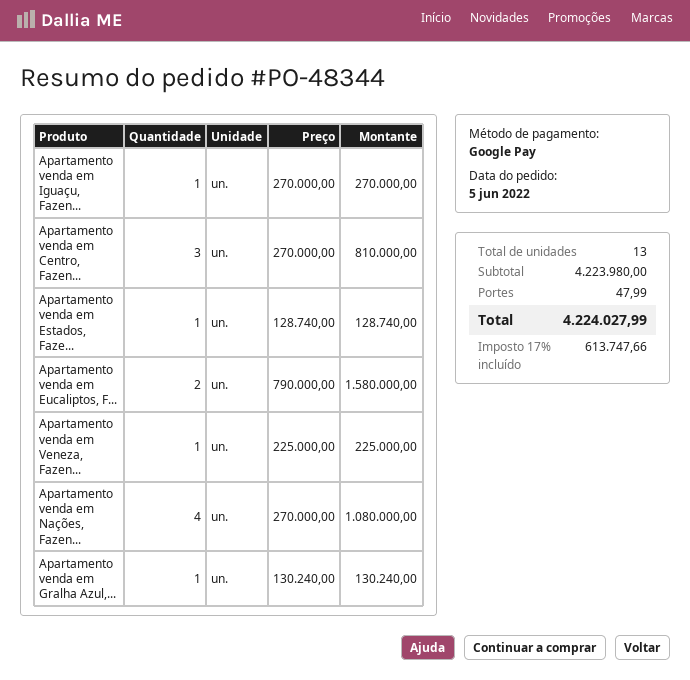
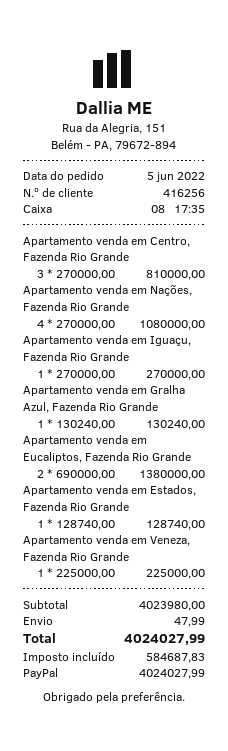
payment method: Google Pay -> PayPal
Apartamento venda em Eucaliptos, F...: 2 x 790000.00 = 1580000.00 -> 2 x 690000.00 = 1380000.00
subtotal: 4223980.00 -> 4023980.00
tax: 613747.66 -> 584687.83
total: 4224027.99 -> 4024027.99

